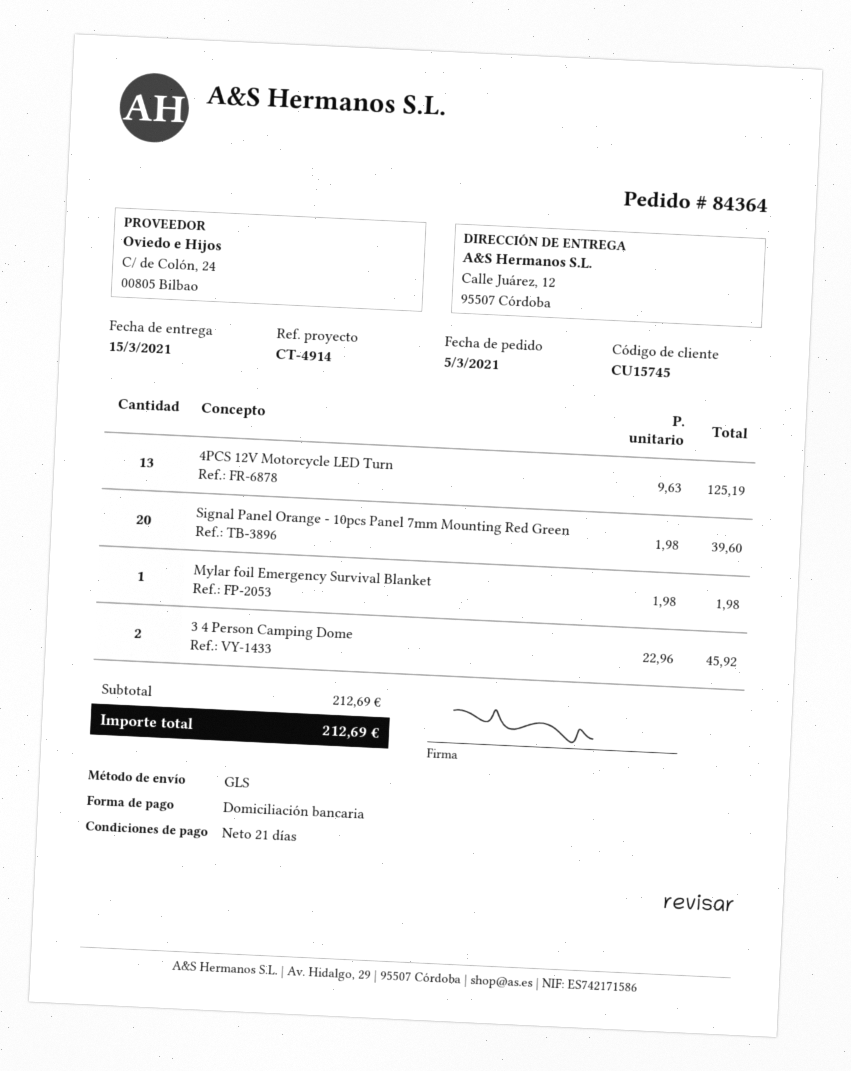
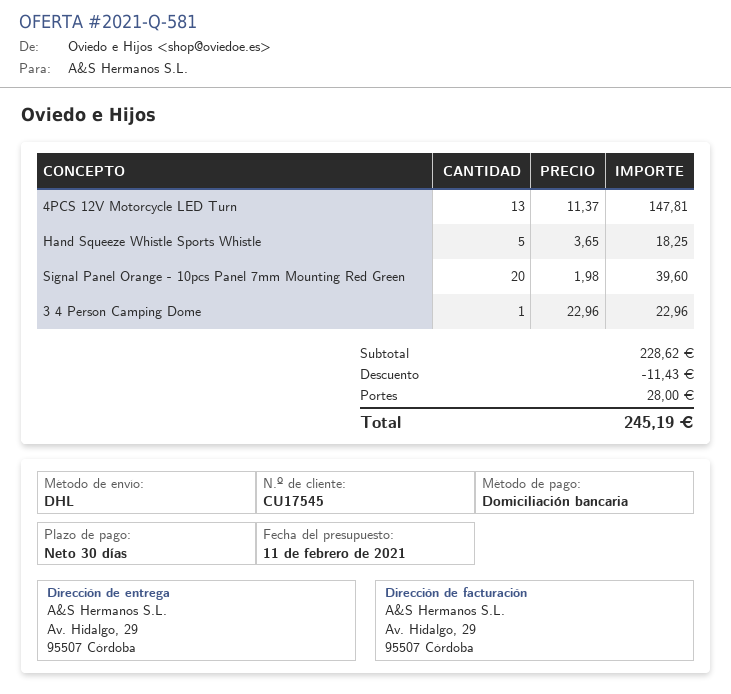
payment terms: 21 days -> 30 days
customer number: CU15745 -> CU17545
shipping method: GLS -> DHL
ship to: Calle Juárez, 12, 95507 Córdoba -> Av. Hidalgo, 29, 95507 Córdoba
4PCS 12V Motorcycle LED Turn: 13 x 9.63 = 125.19 -> 13 x 11.37 = 147.81
Mylar foil Emergency Survival Blanket: 1 x 1.98 = 1.98 -> none
3 4 Person Camping Dome: 2 x 22.96 = 45.92 -> 1 x 22.96 = 22.96
Hand Squeeze Whistle Sports Whistle: none -> 5 x 3.65 = 18.25
subtotal: 212.69 -> 228.62
discount: none -> 11.43
shipping: none -> 28.00
total: 212.69 -> 245.19

